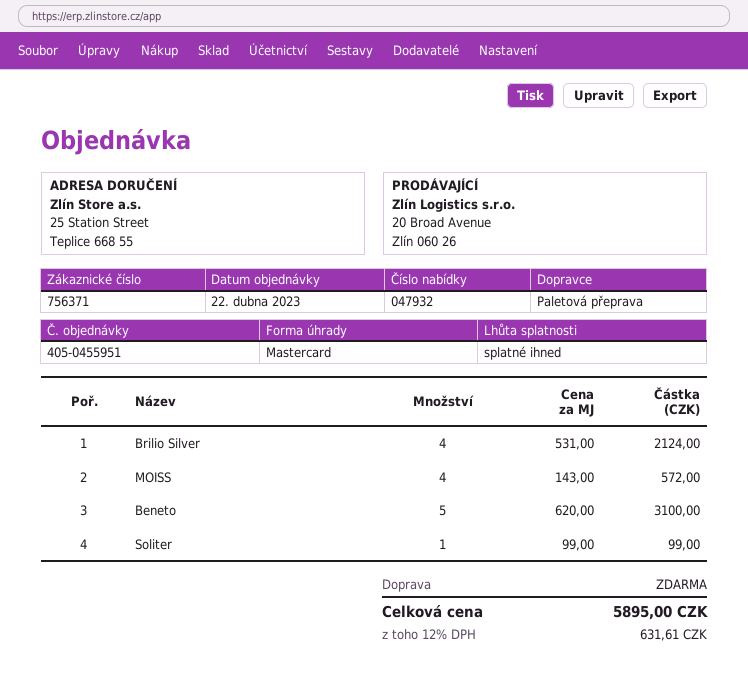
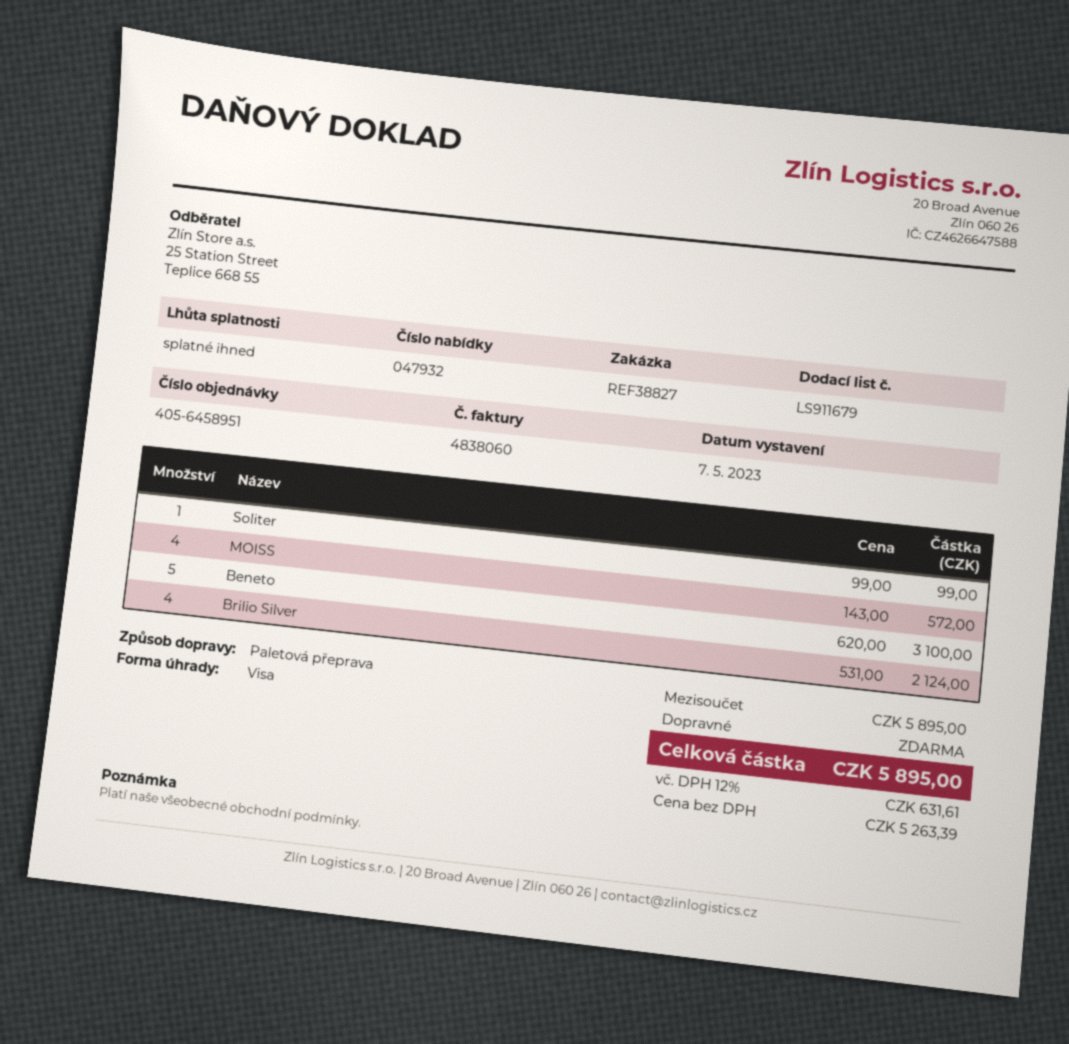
order number: 405-0455951 -> 405-6458951
payment method: Mastercard -> Visa

